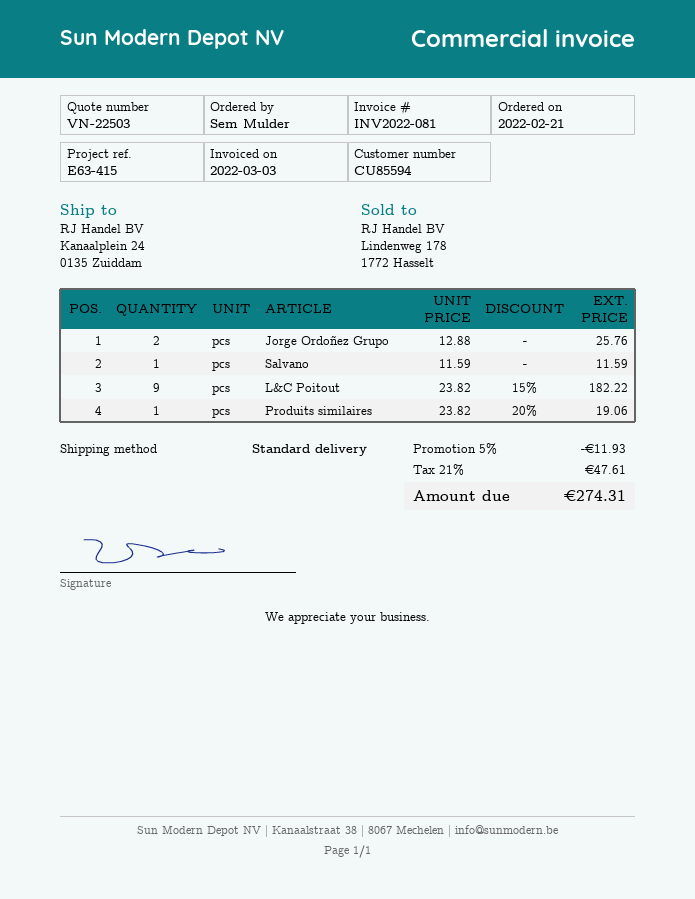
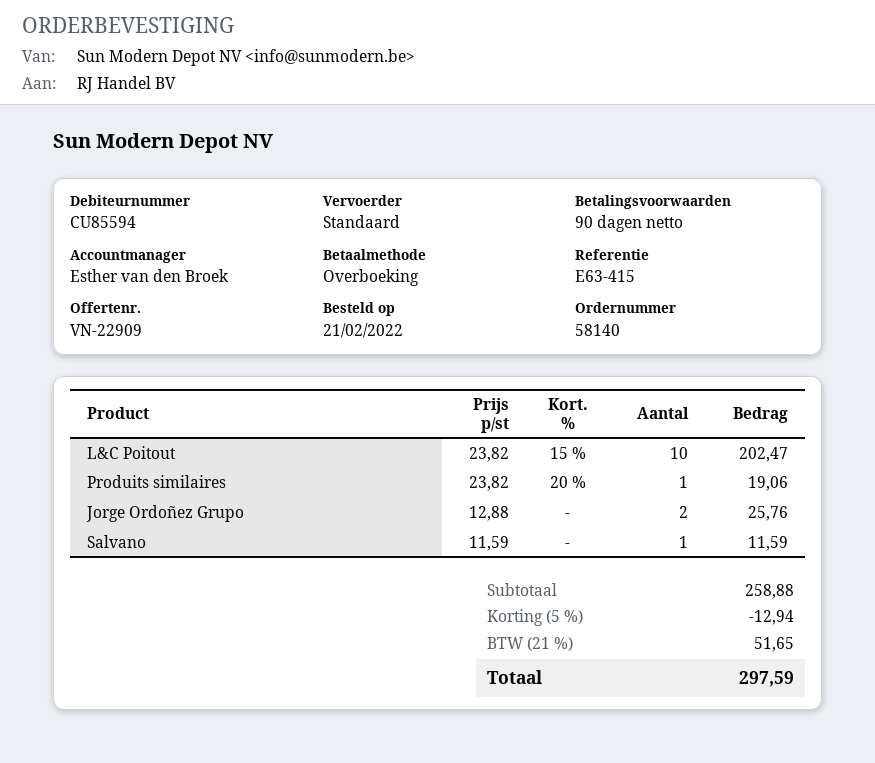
quote number: VN-22503 -> VN-22909
L&C Poitout: 9 x 23.82 - 15% = 182.22 -> 10 x 23.82 - 15% = 202.47
discount: 5% = 11.93 -> 5% = 12.94
tax: 21% = 47.61 -> 21% = 51.65
total: 274.31 -> 297.59

